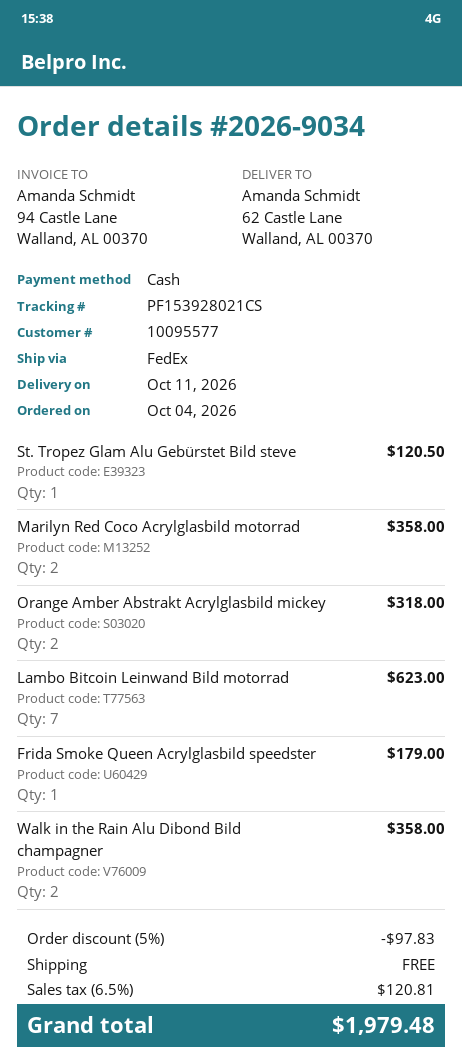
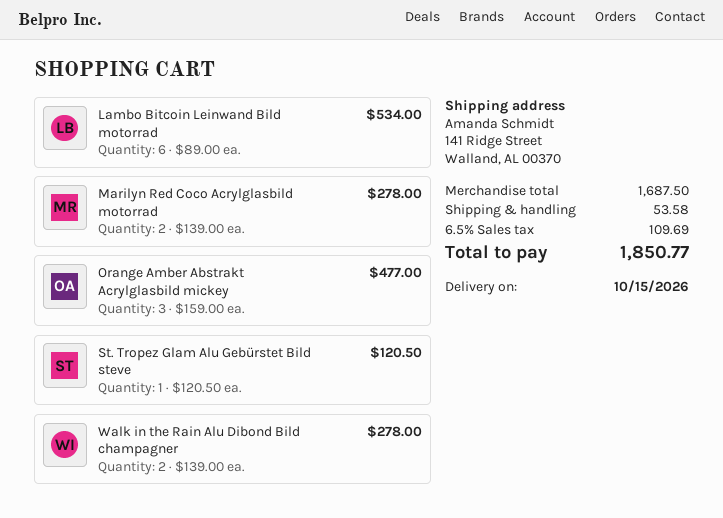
delivery date: 2026-10-11 -> 2026-10-15
ship to: 62 Castle Lane, Walland, AL 00370 -> 141 Ridge Street, Walland, AL 00370
Marilyn Red Coco Acrylglasbild motorrad: 2 for 358.00 -> 2 for 278.00
Orange Amber Abstrakt Acrylglasbild mickey: 2 for 318.00 -> 3 for 477.00
Lambo Bitcoin Leinwand Bild motorrad: 7 for 623.00 -> 6 for 534.00
Frida Smoke Queen Acrylglasbild speedster: 1 for 179.00 -> none
Walk in the Rain Alu Dibond Bild champagner: 2 for 358.00 -> 2 for 278.00
discount: 5% = 97.83 -> none
shipping: 0.00 -> 53.58
tax: 6.5% = 120.81 -> 6.5% = 109.69
total: 1979.48 -> 1850.77

